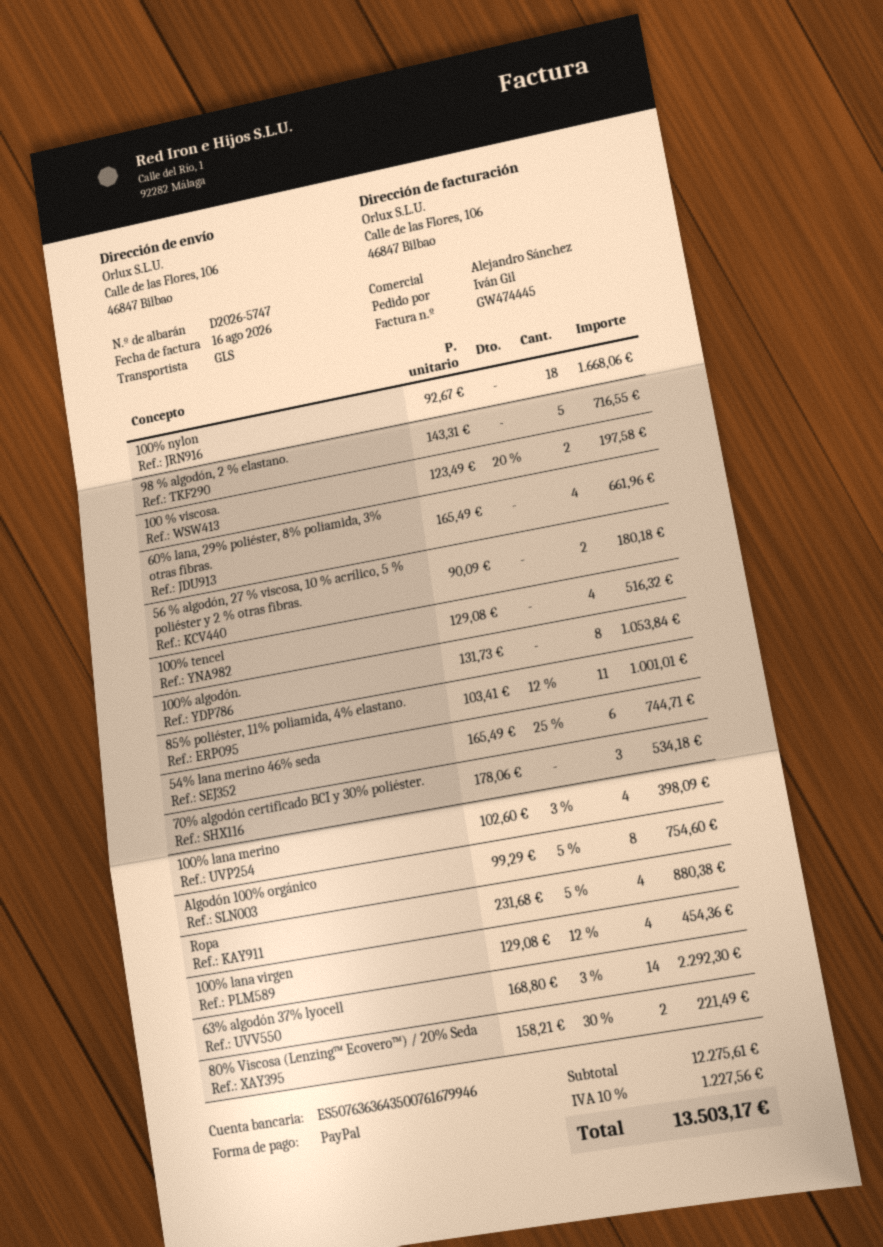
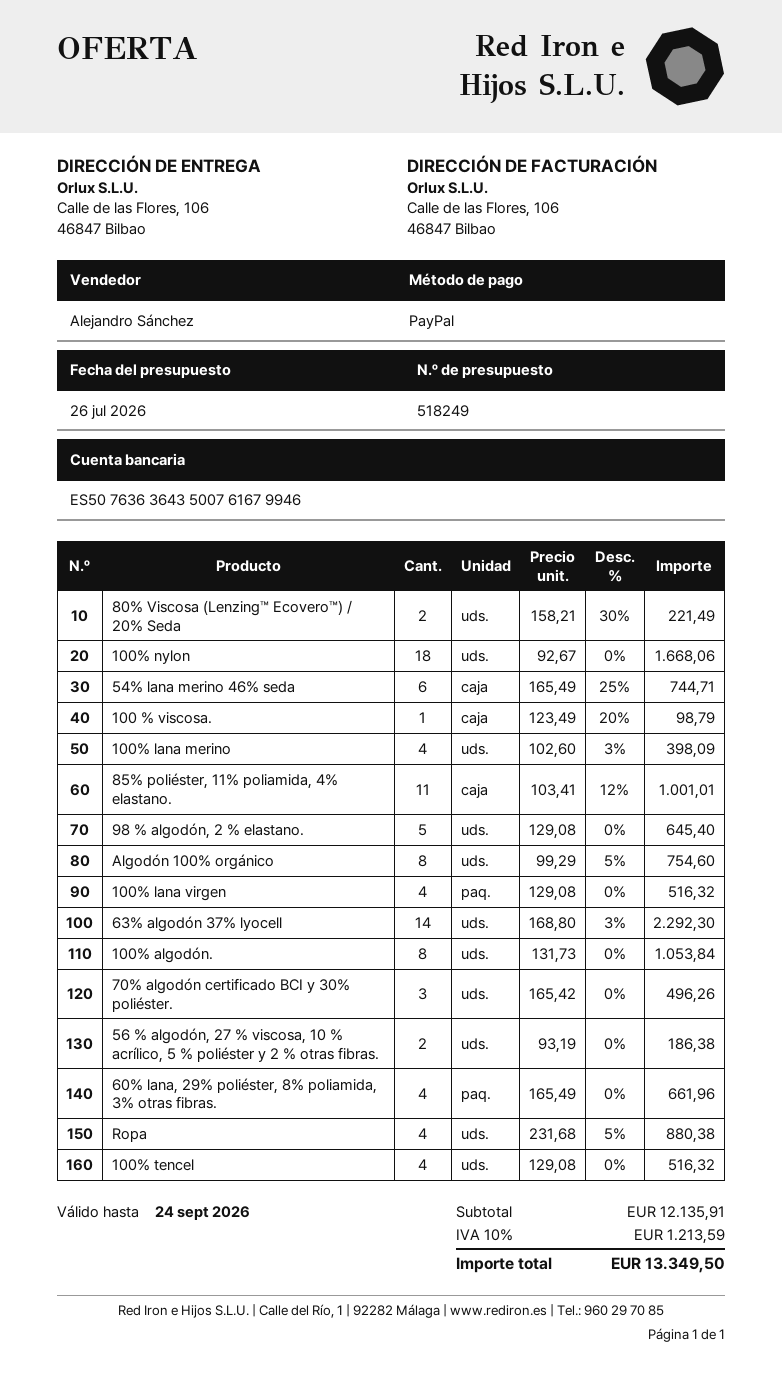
98 % algodón, 2 % elastano.: 5 x 143.31 = 716.55 -> 5 x 129.08 = 645.40
100 % viscosa.: 2 x 123.49 - 20% = 197.58 -> 1 x 123.49 - 20% = 98.79
56 % algodón, 27 % viscosa, 10 % acrílico, 5 % poliéster y 2 % otras fibras.: 2 x 90.09 = 180.18 -> 2 x 93.19 = 186.38
70% algodón certificado BCI y 30% poliéster.: 3 x 178.06 = 534.18 -> 3 x 165.42 = 496.26
100% lana virgen: 4 x 129.08 - 12% = 454.36 -> 4 x 129.08 = 516.32
subtotal: 12275.61 -> 12135.91
tax: 10% = 1227.56 -> 10% = 1213.59
total: 13503.17 -> 13349.50

